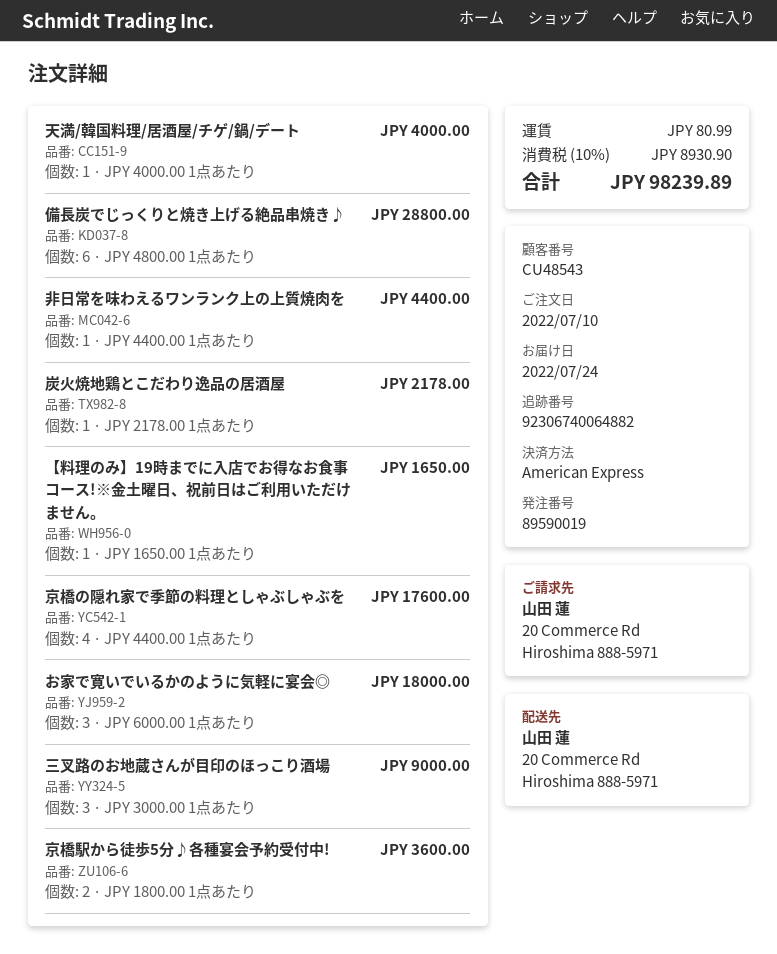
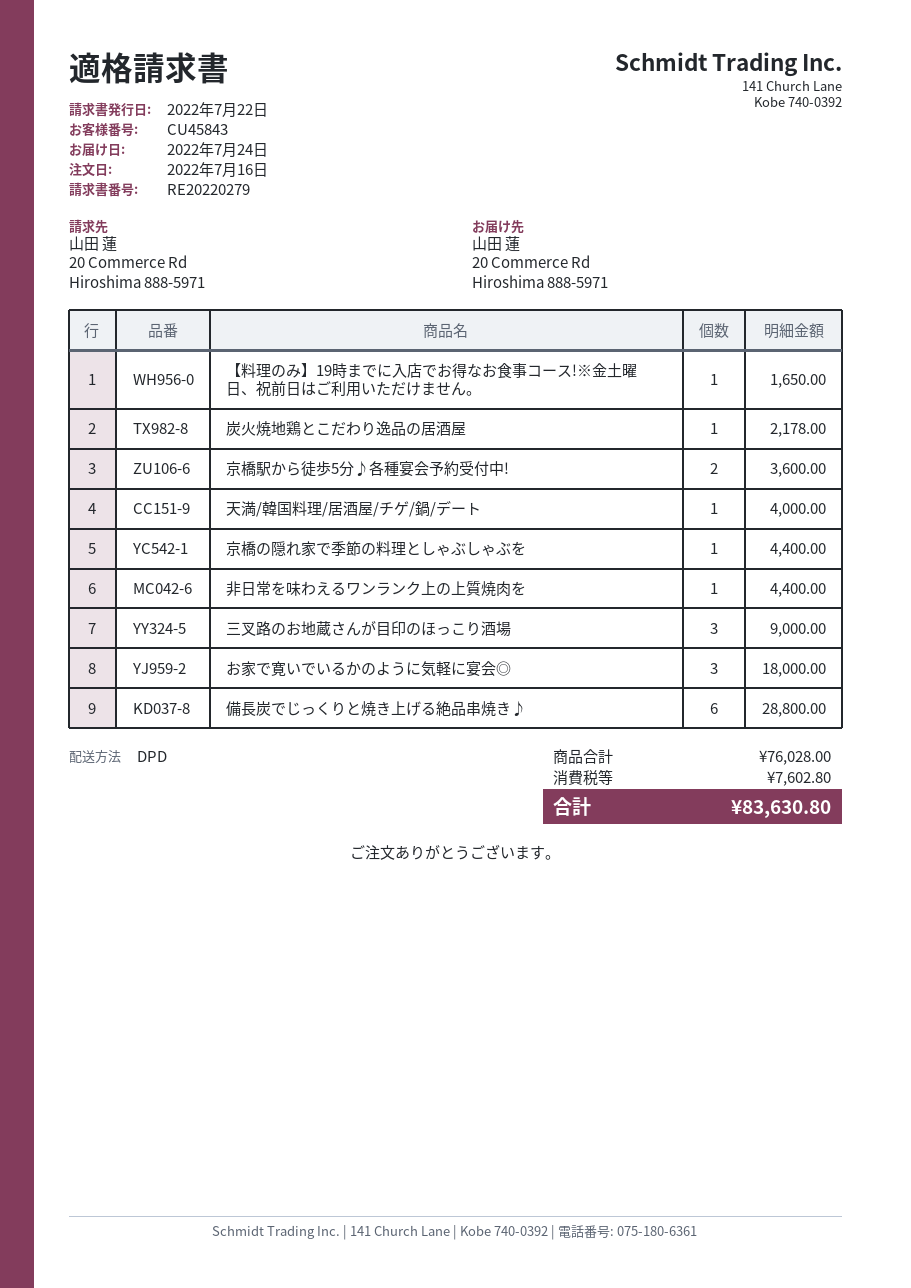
order date: 2022-07-10 -> 2022-07-16
customer number: CU48543 -> CU45843
京橋の隠れ家で季節の料理としゃぶしゃぶを: 4 for 17600.00 -> 1 for 4400.00
shipping: 80.99 -> none
tax: 8930.90 -> 7602.80
total: 98239.89 -> 83630.80

